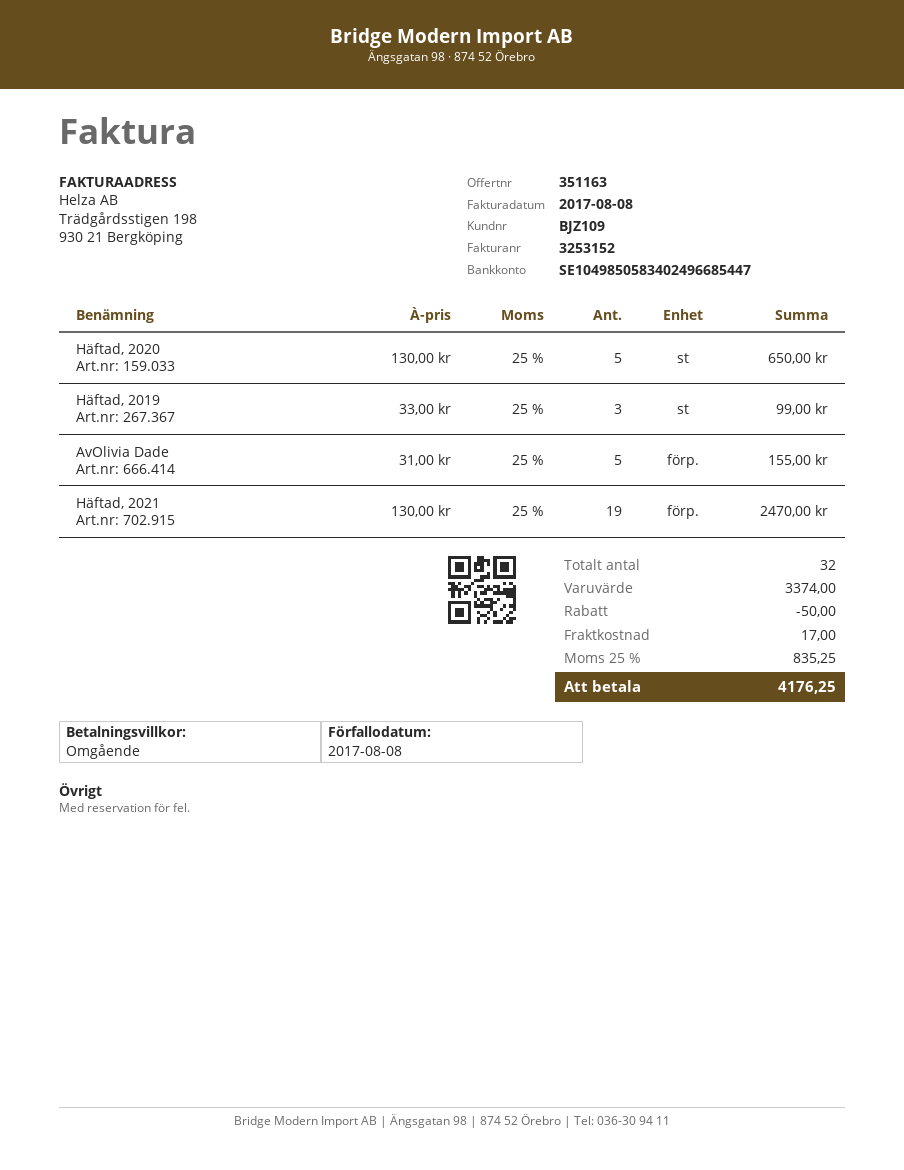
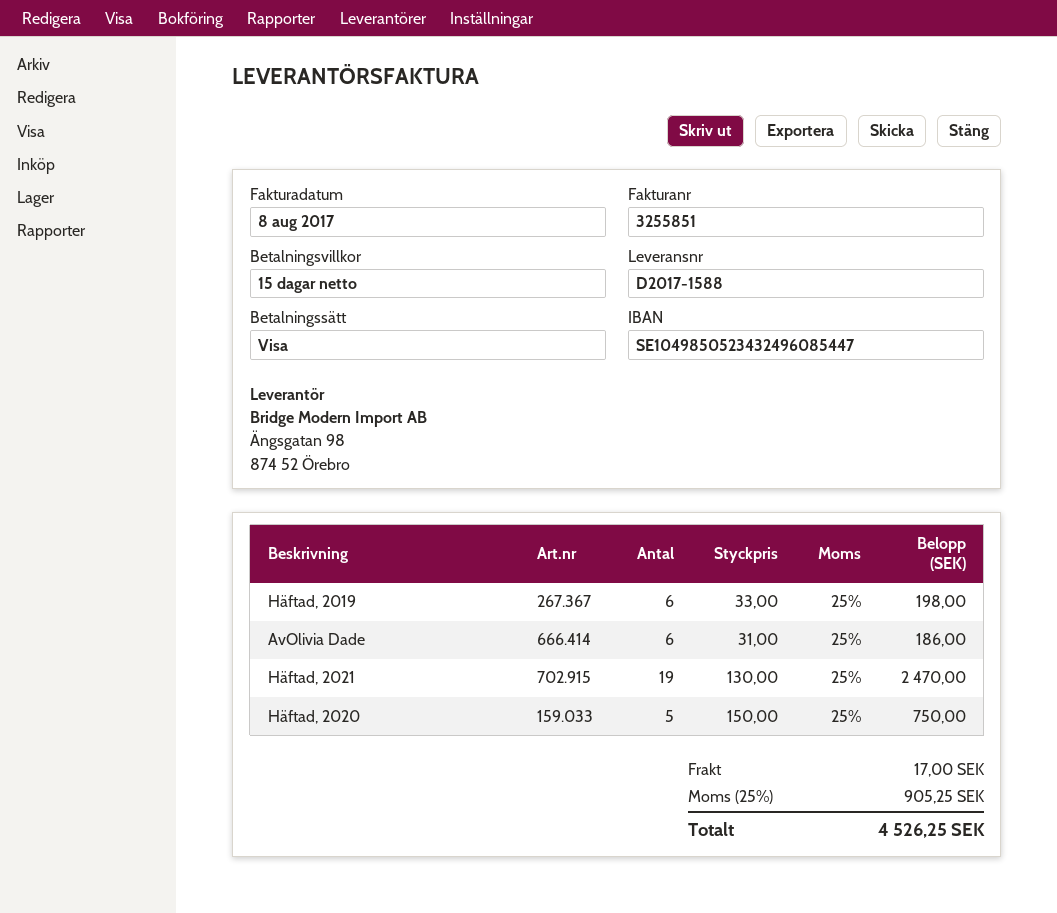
invoice number: 3253152 -> 3255851
payment terms: on receipt -> 15 days
bank account: SE1049850583402496685447 -> SE1049850523432496085447
Häftad, 2020: 5 x 130.00 = 650.00 -> 5 x 150.00 = 750.00
Häftad, 2019: 3 x 33.00 = 99.00 -> 6 x 33.00 = 198.00
AvOlivia Dade: 5 x 31.00 = 155.00 -> 6 x 31.00 = 186.00
discount: 50.00 -> none
tax: 25% = 835.25 -> 25% = 905.25
total: 4176.25 -> 4526.25

